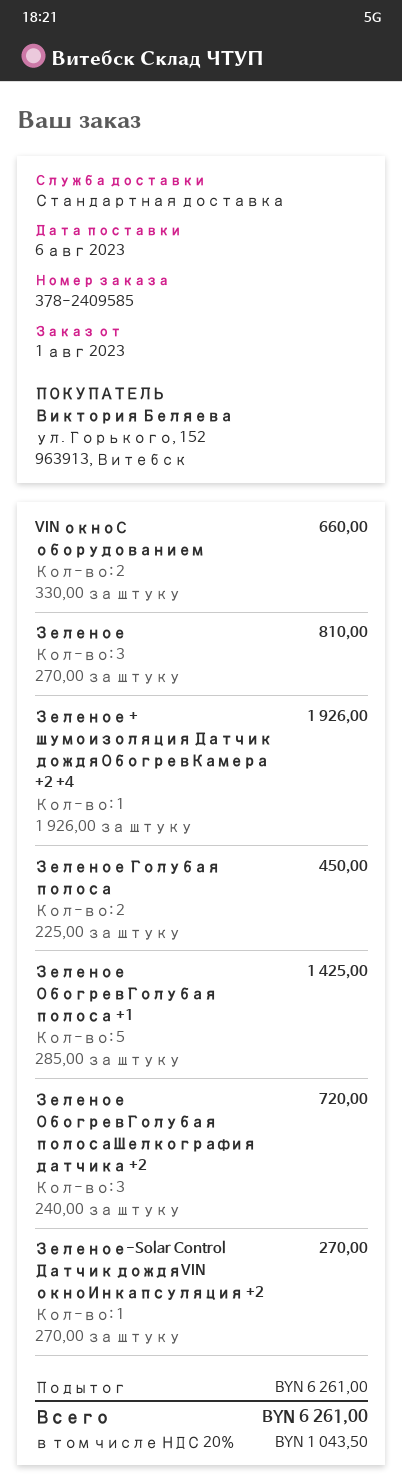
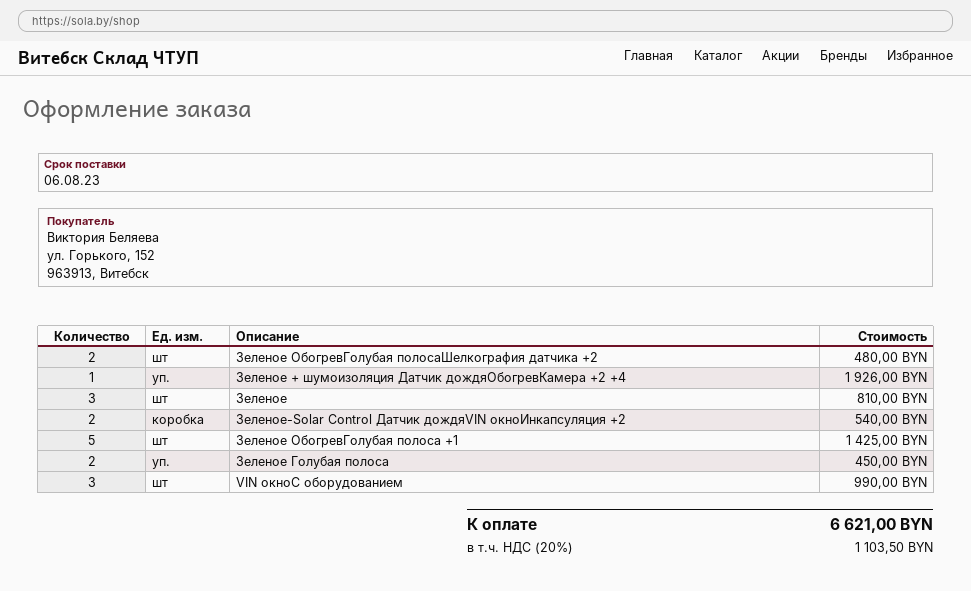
VIN окноС оборудованием: 2 for 660.00 -> 3 for 990.00
Зеленое ОбогревГолубая полосаШелкография датчика +2: 3 for 720.00 -> 2 for 480.00
Зеленое-Solar Control Датчик дождяVIN окноИнкапсуляция +2: 1 for 270.00 -> 2 for 540.00
tax: 20% = 1043.50 -> 20% = 1103.50
total: 6261.00 -> 6621.00

